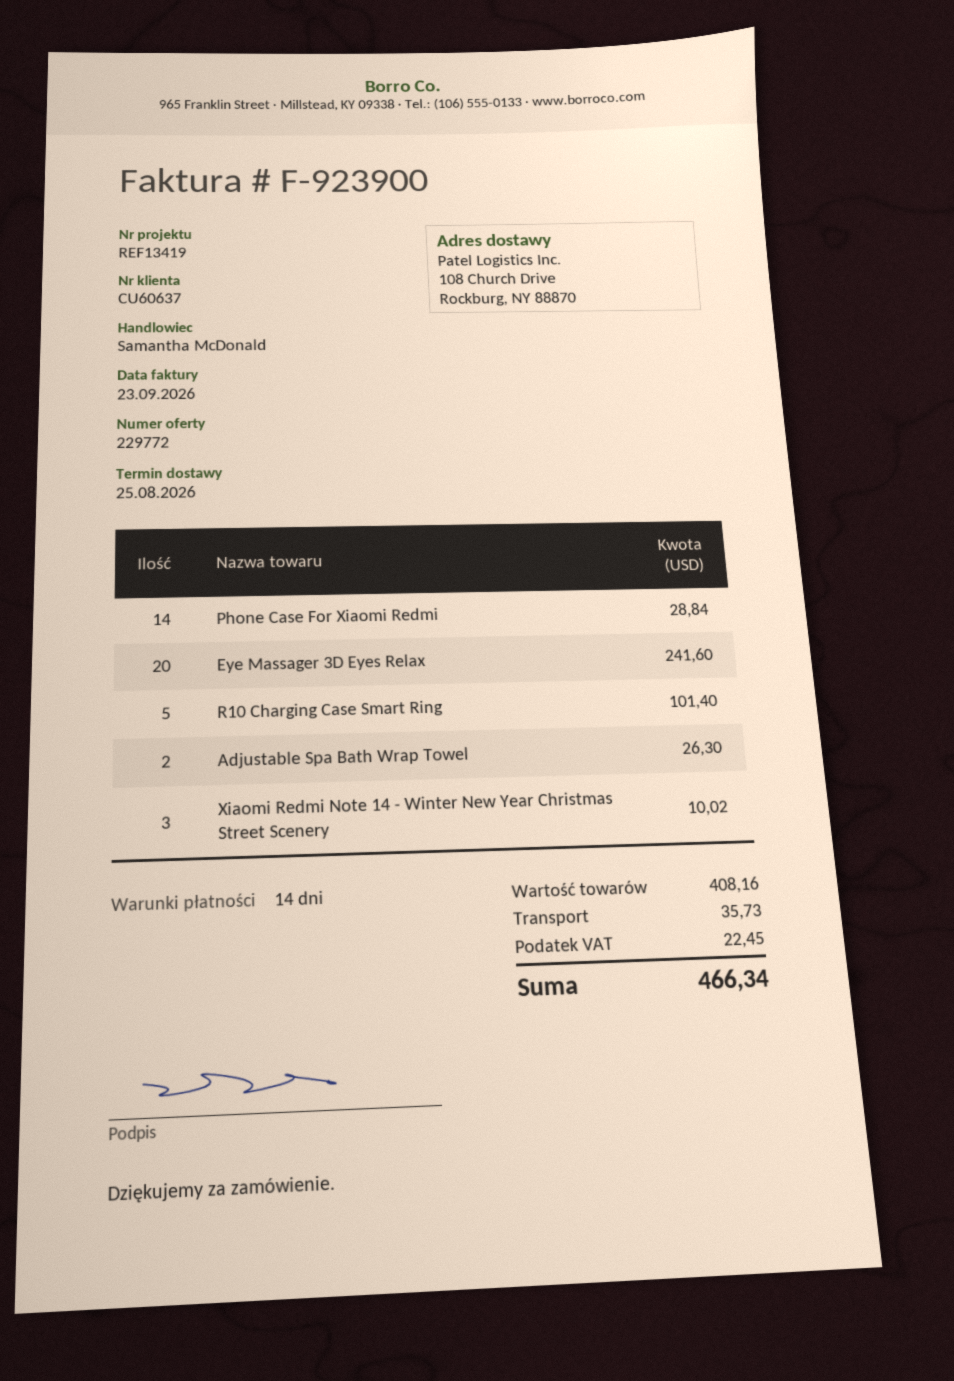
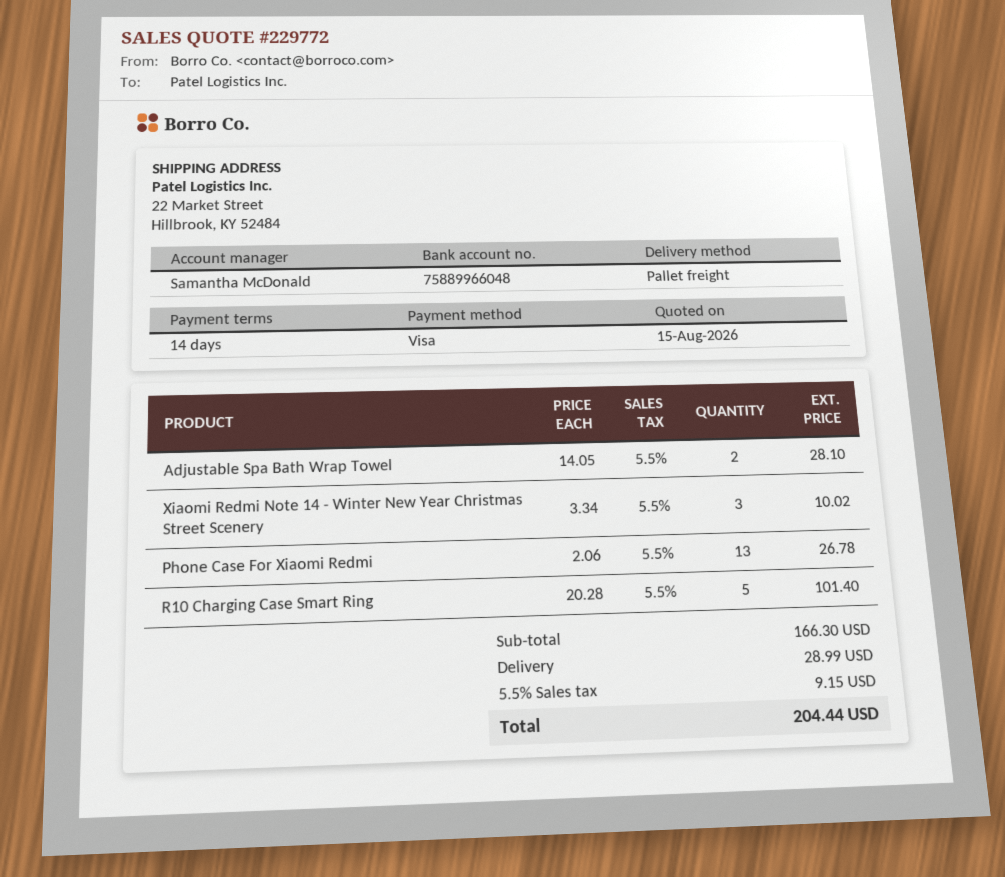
ship to: 108 Church Drive, Rockburg, NY 88870 -> 22 Market Street, Hillbrook, KY 52484
Phone Case For Xiaomi Redmi: 14 for 28.84 -> 13 for 26.78
Eye Massager 3D Eyes Relax: 20 for 241.60 -> none
Adjustable Spa Bath Wrap Towel: 2 for 26.30 -> 2 for 28.10
subtotal: 408.16 -> 166.30
shipping: 35.73 -> 28.99
tax: 22.45 -> 9.15
total: 466.34 -> 204.44

